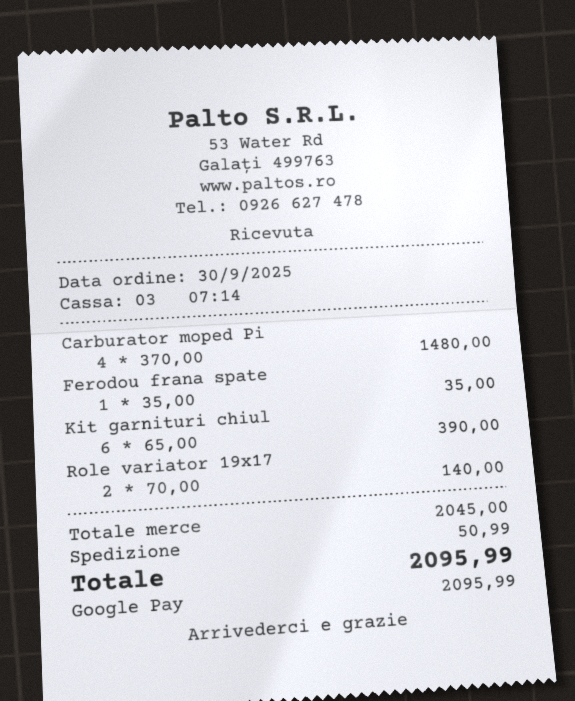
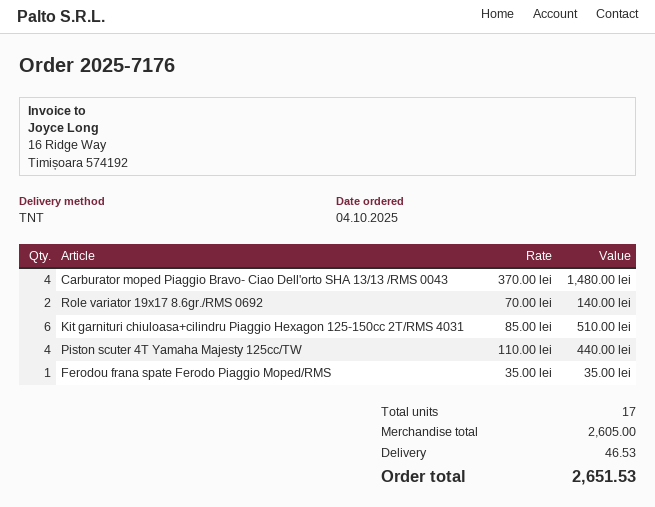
order date: 2025-09-30 -> 2025-10-04
Kit garnituri chiul: 6 x 65.00 = 390.00 -> 6 x 85.00 = 510.00
Piston scuter 4T Yamaha Majesty 125cc/TW: none -> 4 x 110.00 = 440.00
subtotal: 2045.00 -> 2605.00
shipping: 50.99 -> 46.53
total: 2095.99 -> 2651.53

